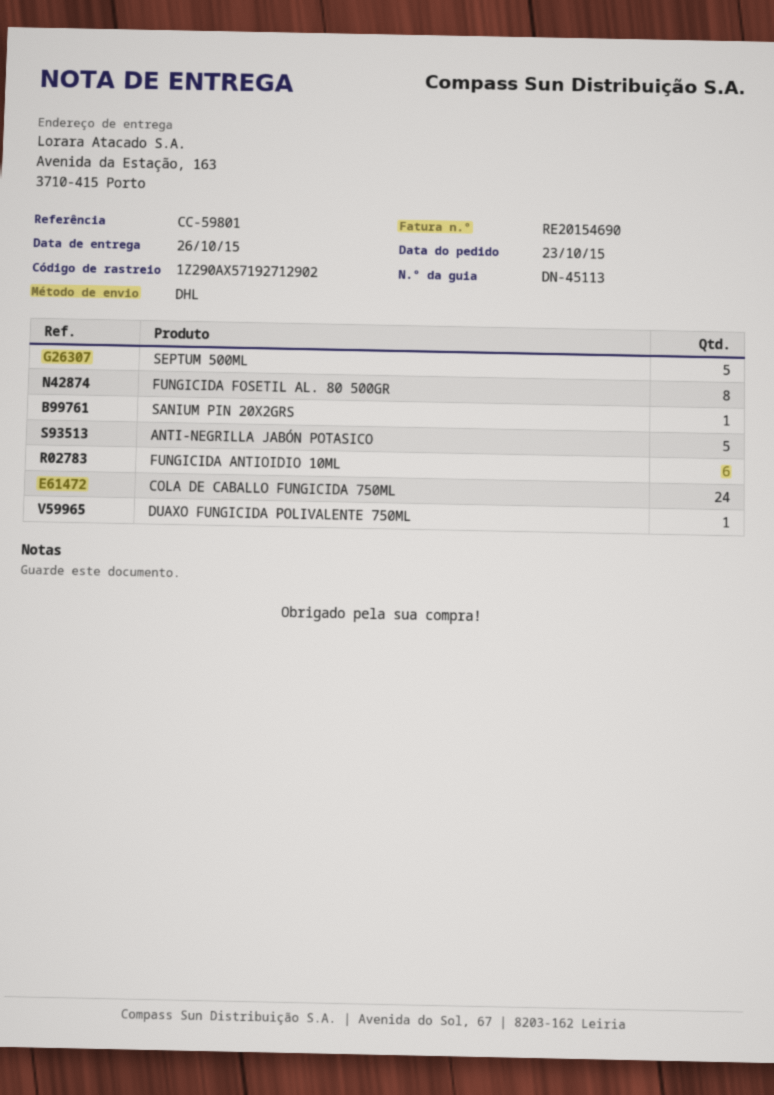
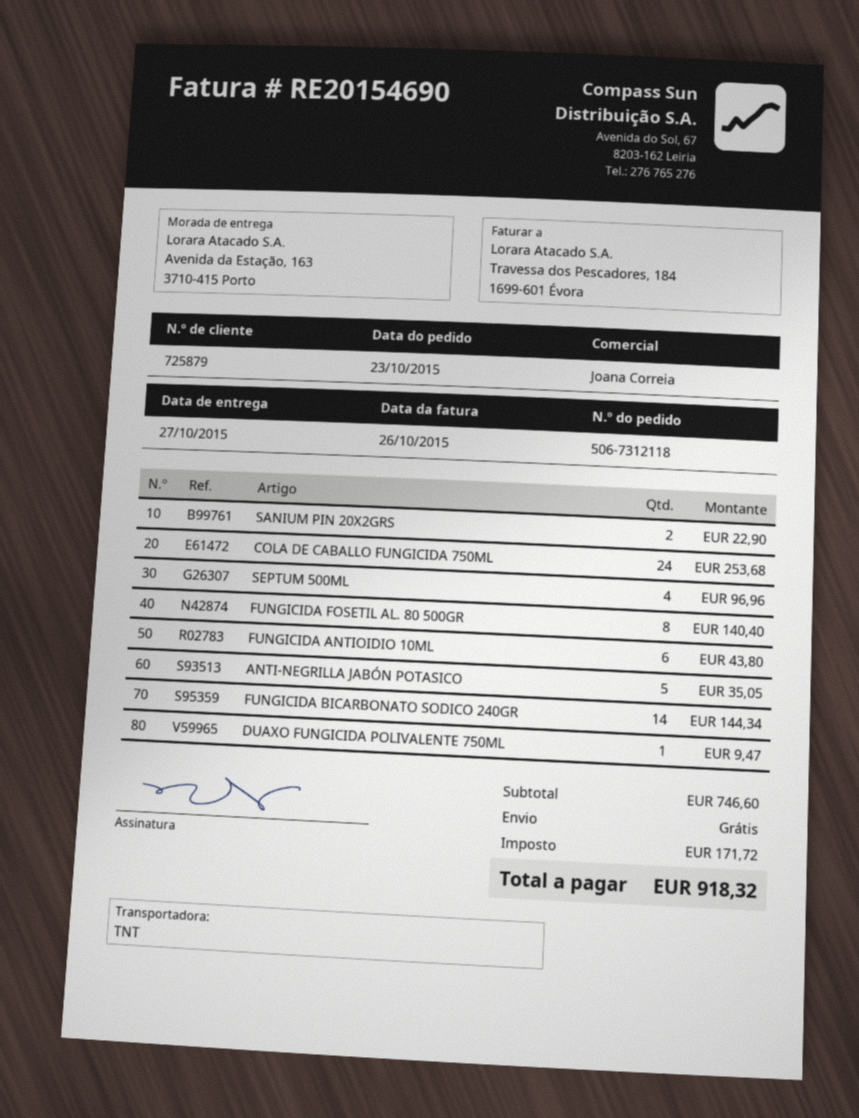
delivery date: 2015-10-26 -> 2015-10-27
shipping method: DHL -> TNT
SEPTUM 500ML: 5 -> 4
SANIUM PIN 20X2GRS: 1 -> 2
FUNGICIDA BICARBONATO SODICO 240GR: none -> 14

